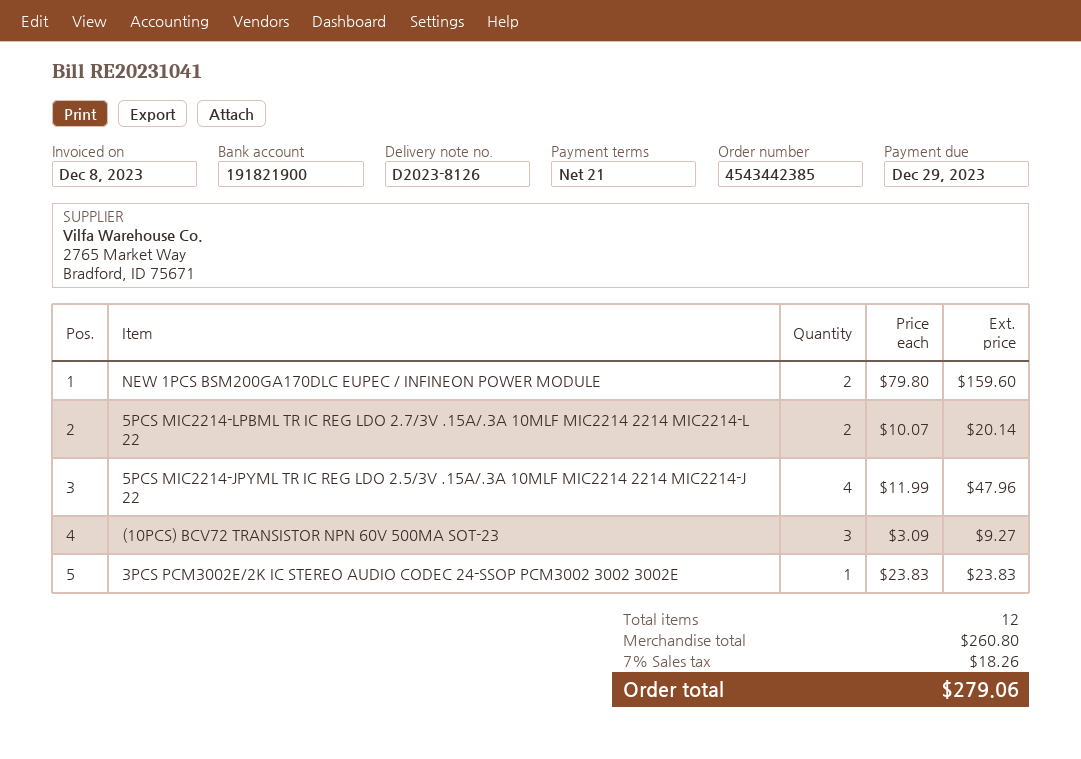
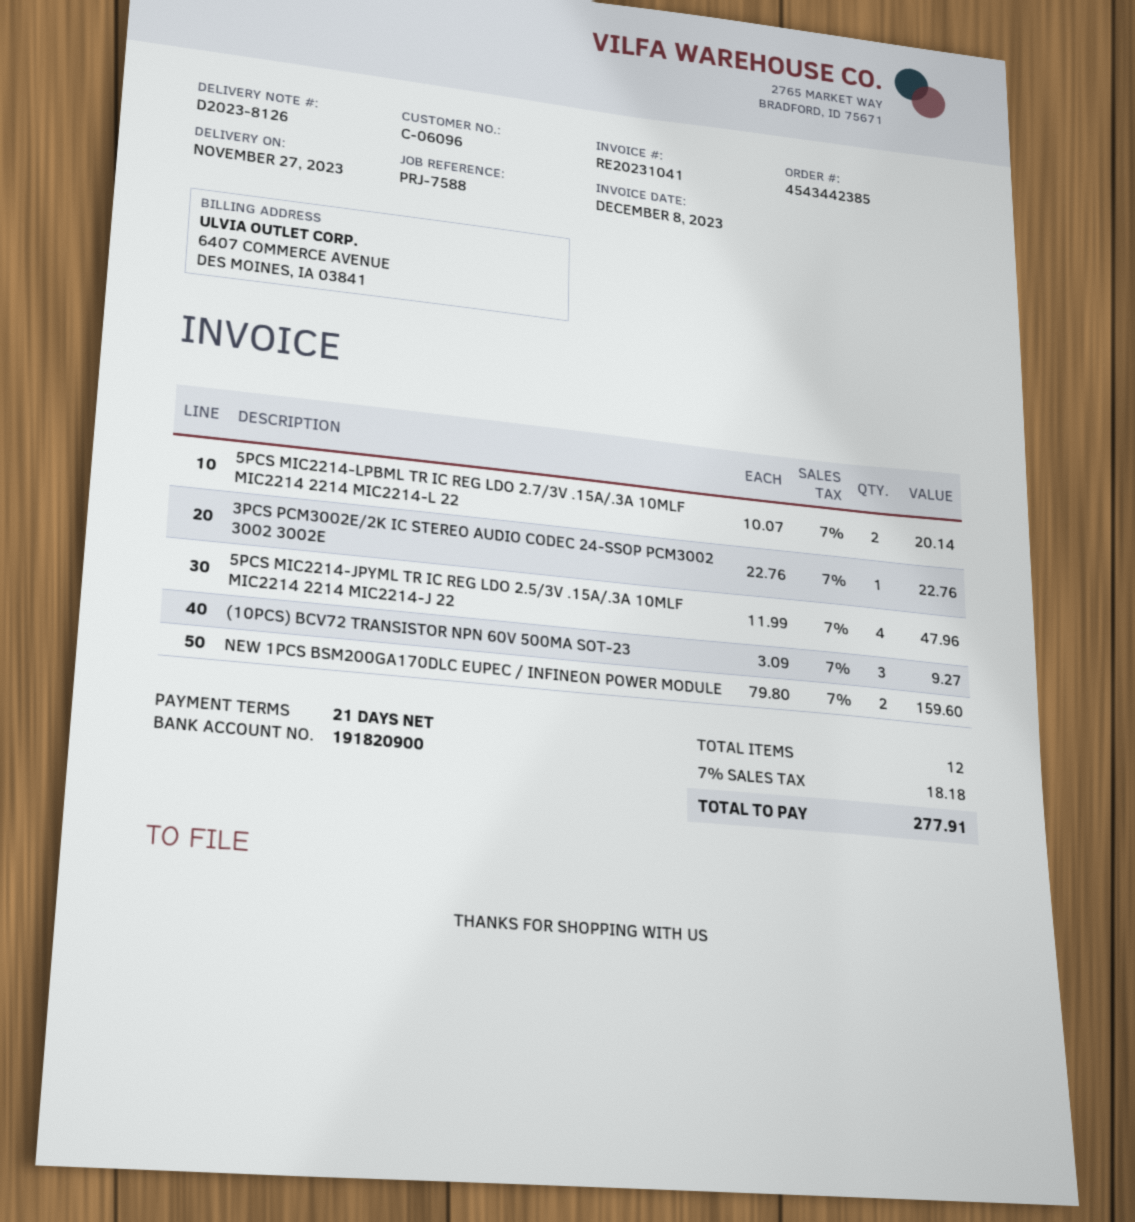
bank account: 191821900 -> 191820900
3PCS PCM3002E/2K IC STEREO AUDIO CODEC 24-SSOP PCM3002 3002 3002E: 1 x 23.83 = 23.83 -> 1 x 22.76 = 22.76
tax: 7% = 18.26 -> 7% = 18.18
total: 279.06 -> 277.91

